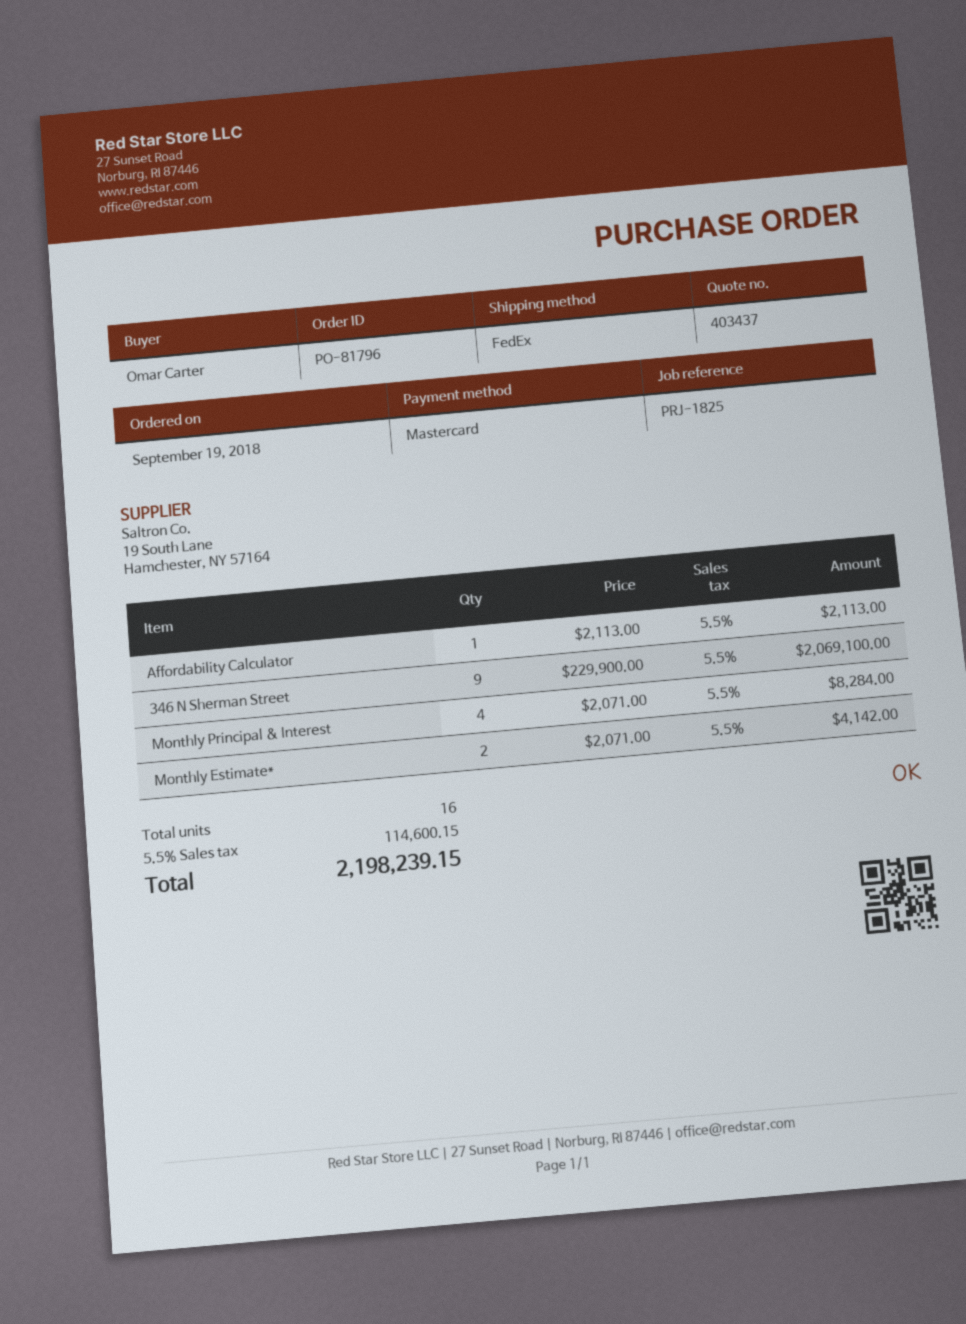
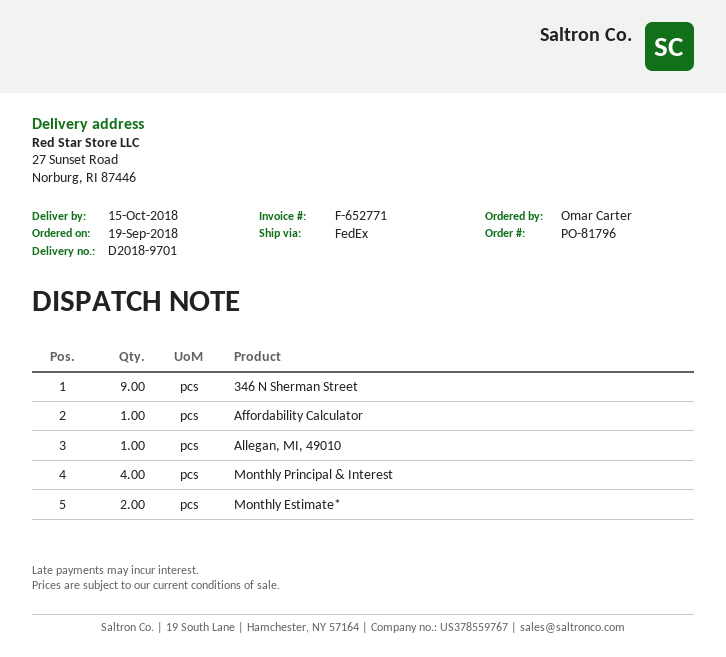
Allegan, MI, 49010: none -> 1

